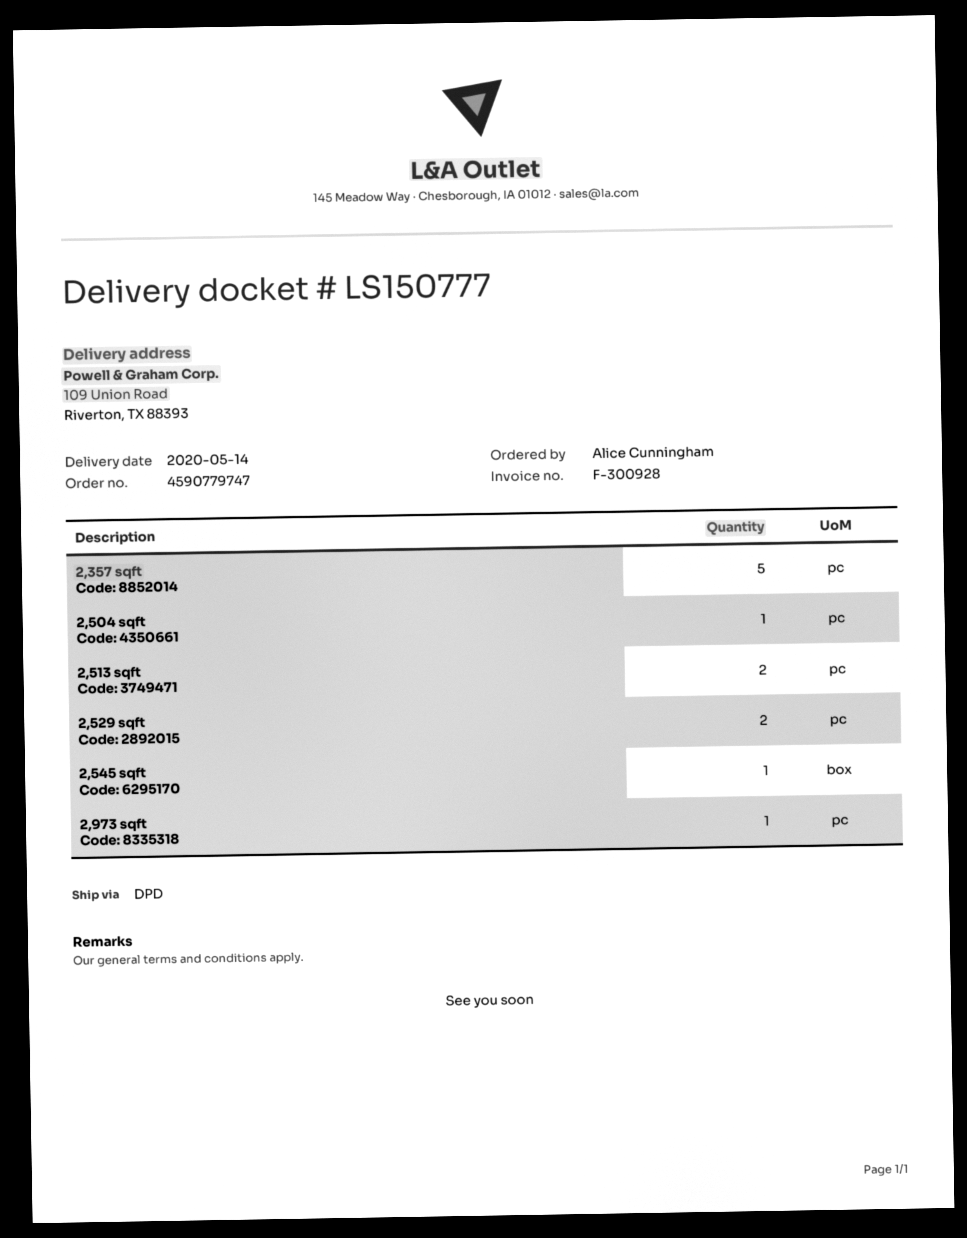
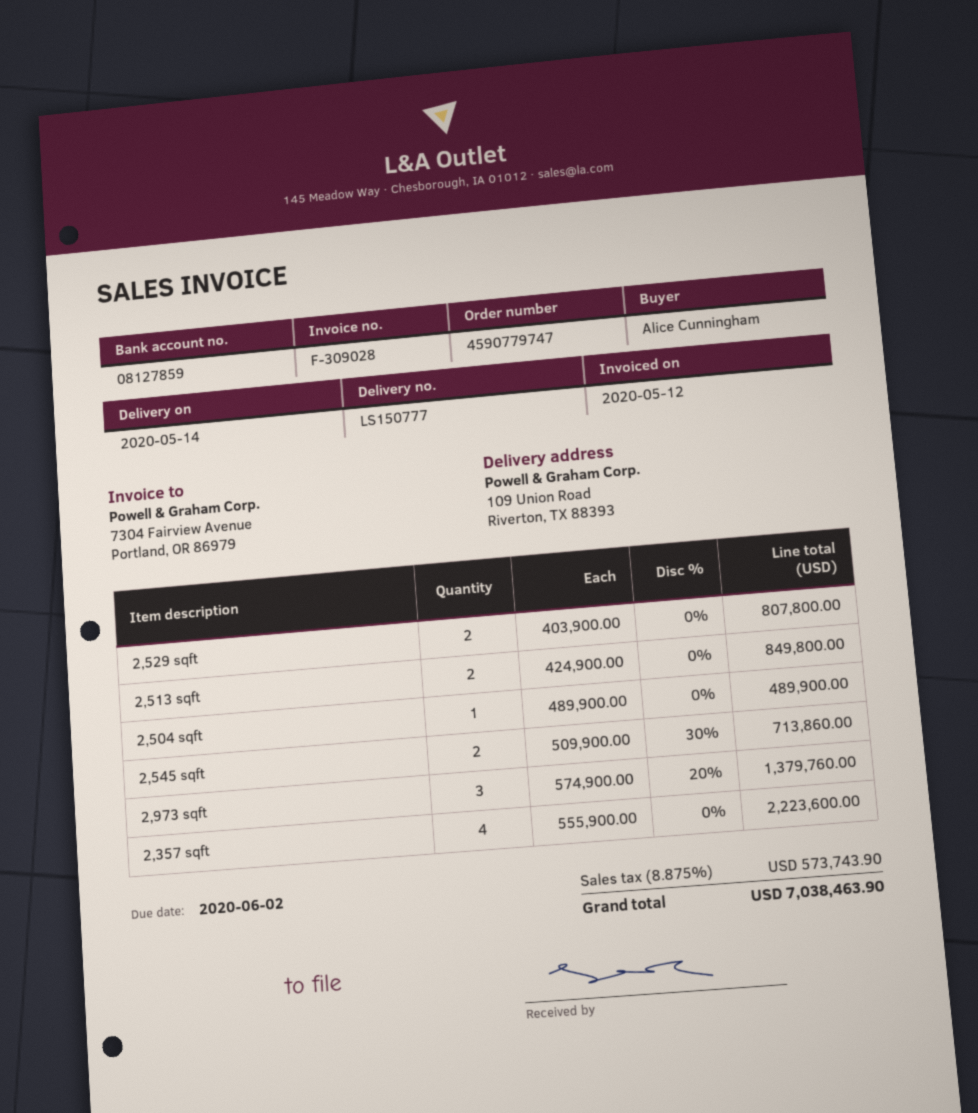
invoice number: F-300928 -> F-309028
2,357 sqft: 5 -> 4
2,545 sqft: 1 -> 2
2,973 sqft: 1 -> 3

